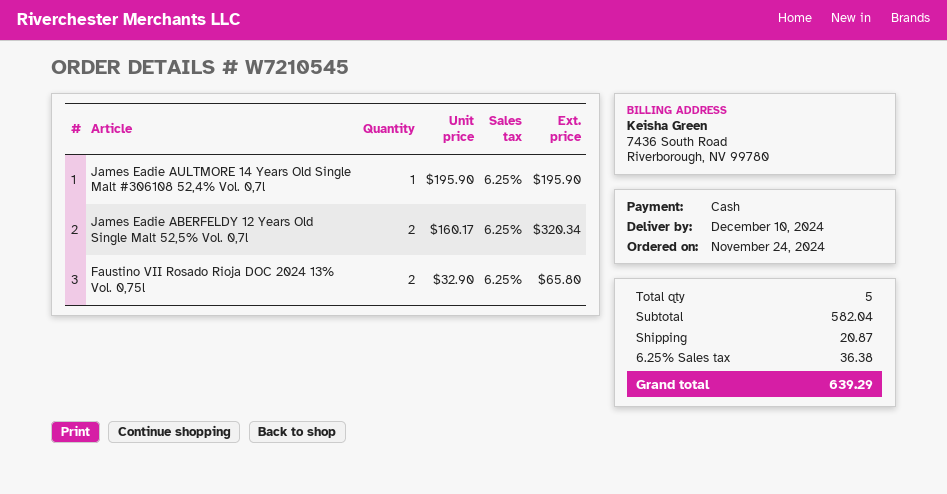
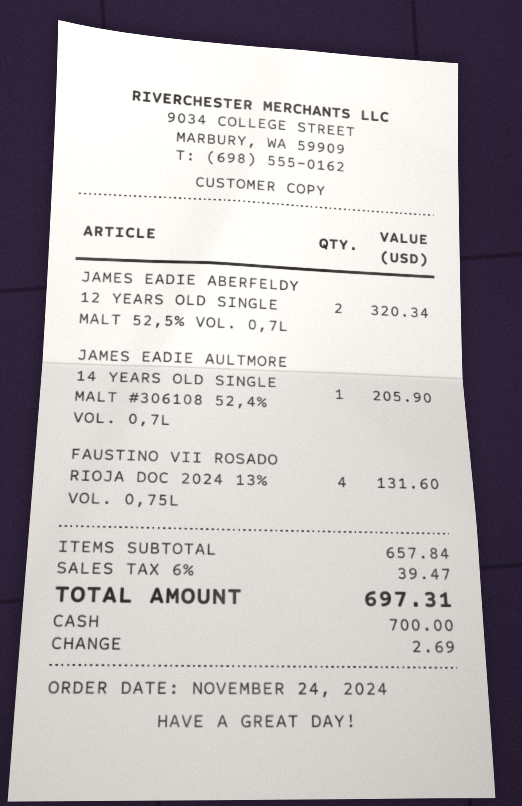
James Eadie AULTMORE 14 Years Old Single Malt #306108 52,4% Vol. 0,7l: 1 for 195.90 -> 1 for 205.90
Faustino VII Rosado Rioja DOC 2024 13% Vol. 0,75l: 2 for 65.80 -> 4 for 131.60
subtotal: 582.04 -> 657.84
shipping: 20.87 -> none
tax: 6.25% = 36.38 -> 6% = 39.47
total: 639.29 -> 697.31

